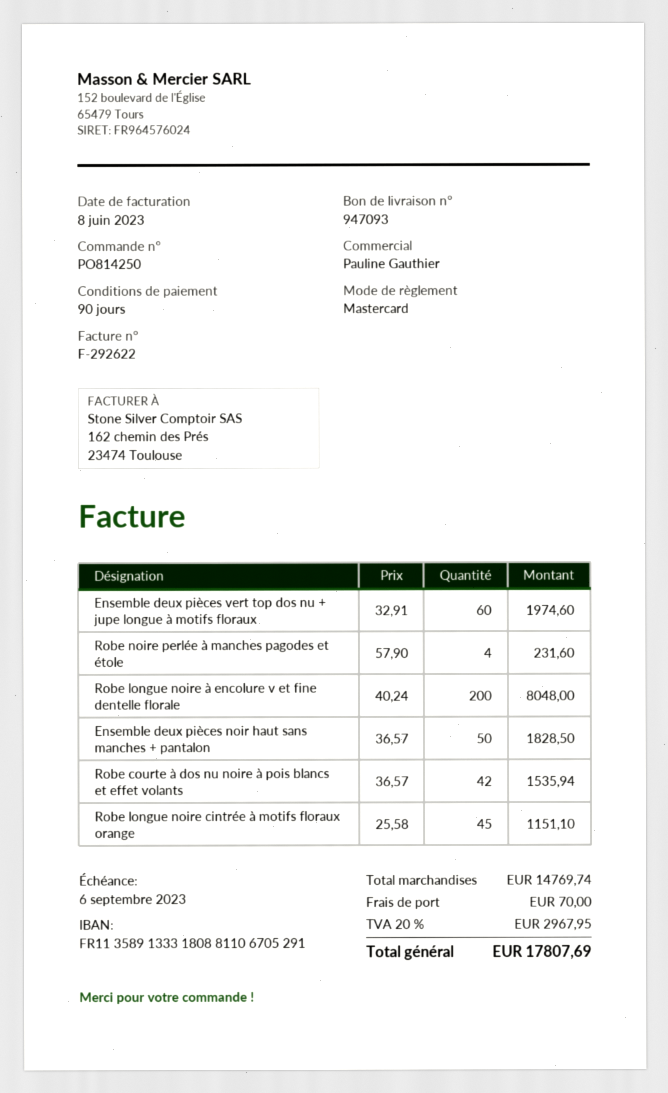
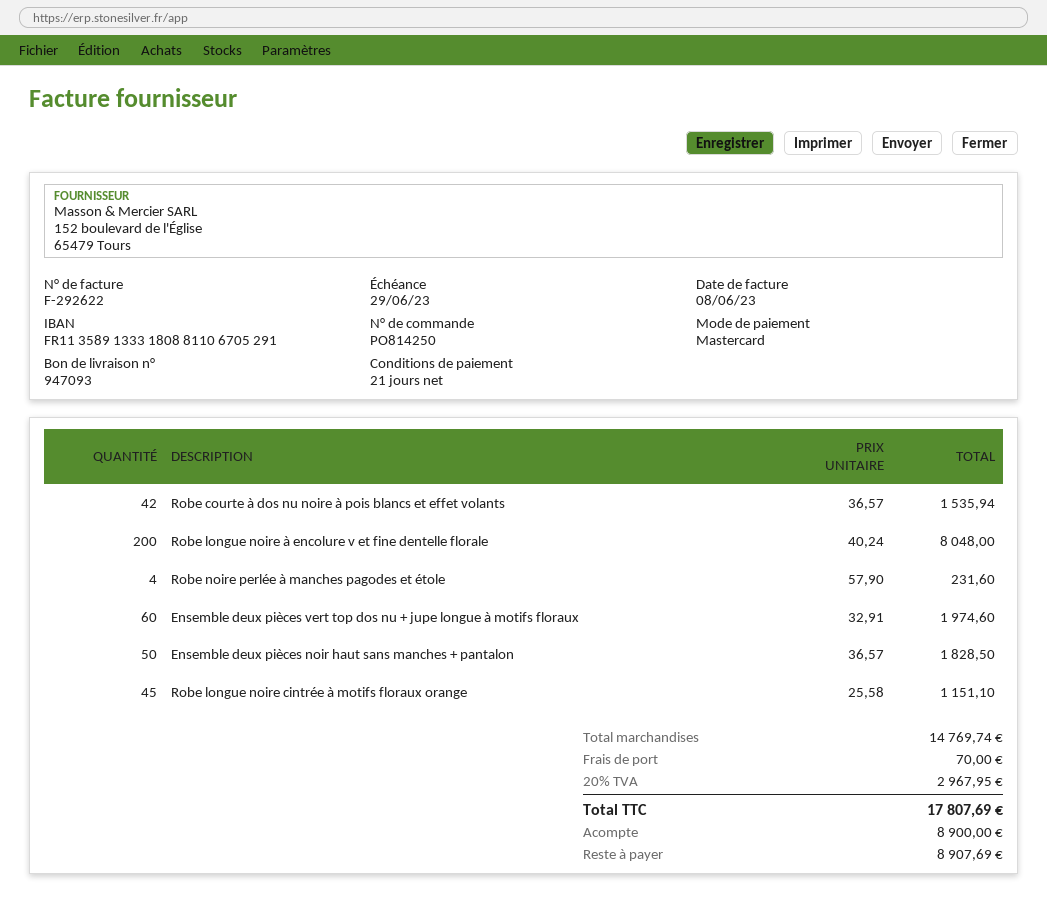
payment terms: 90 days -> 21 days
due date: 2023-09-06 -> 2023-06-29

